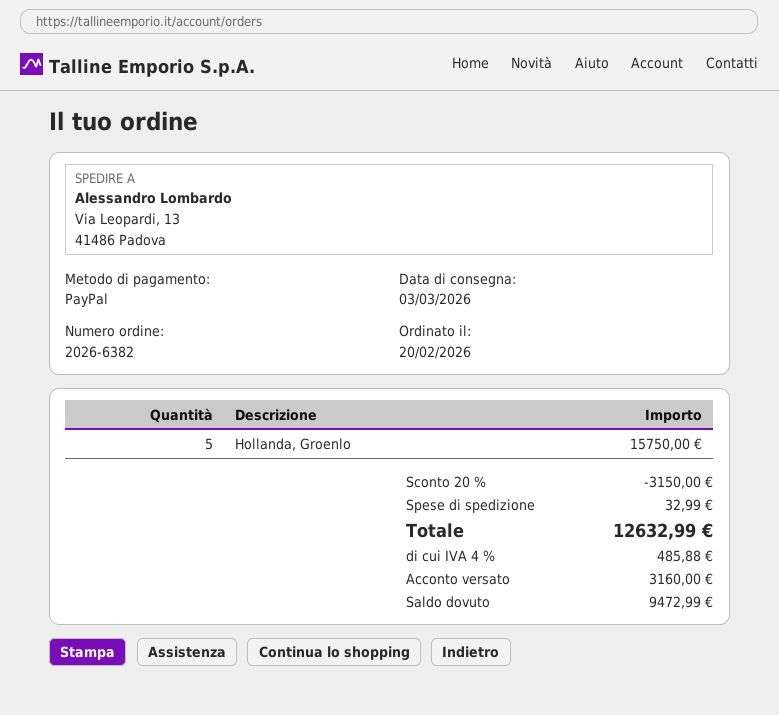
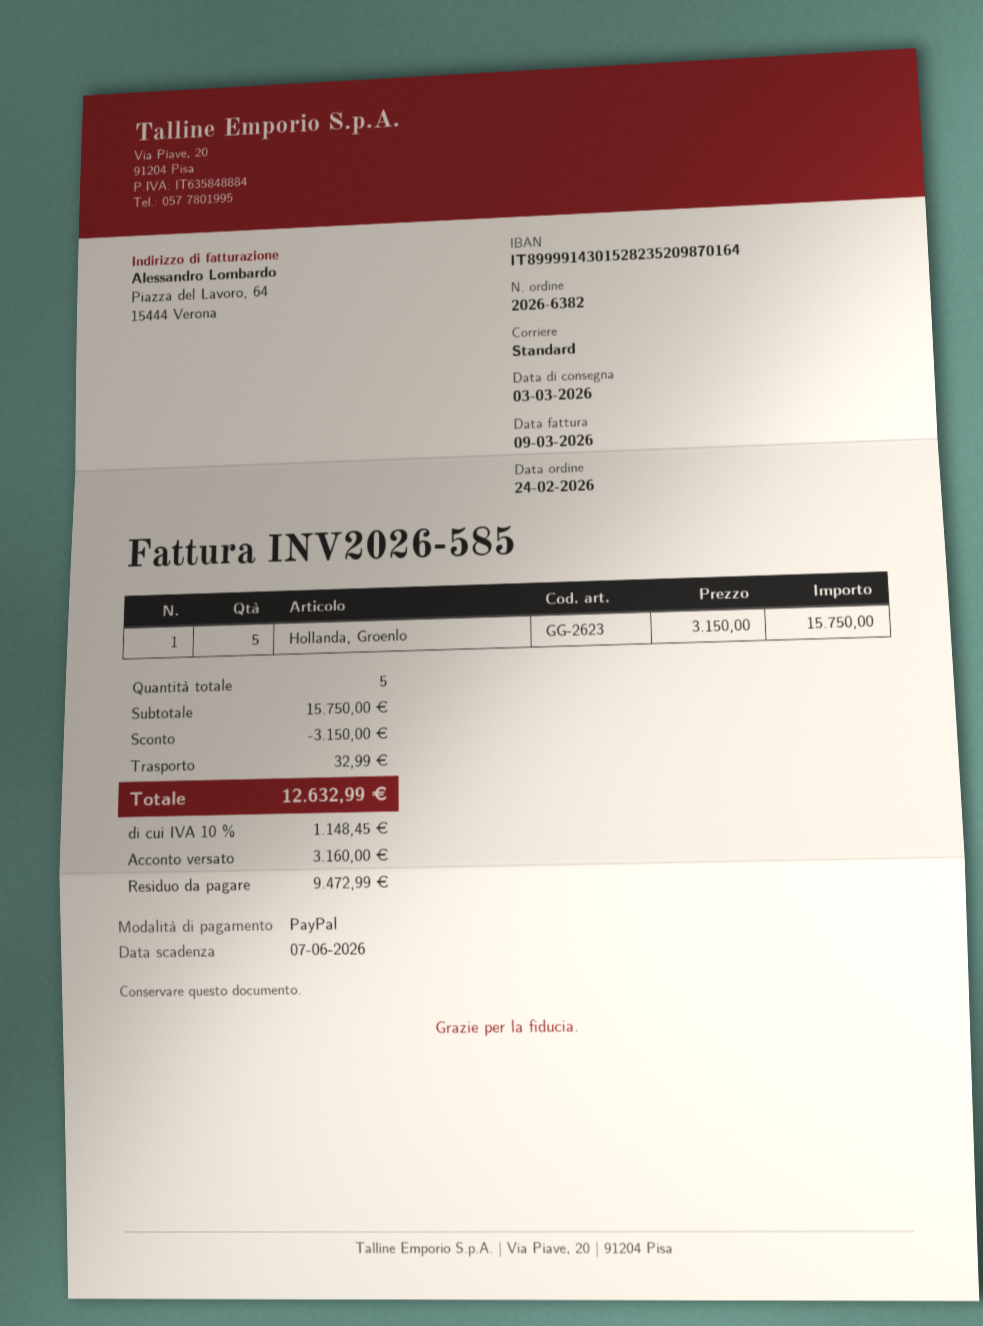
order date: 2026-02-20 -> 2026-02-24
tax: 4% = 485.88 -> 10% = 1148.45

